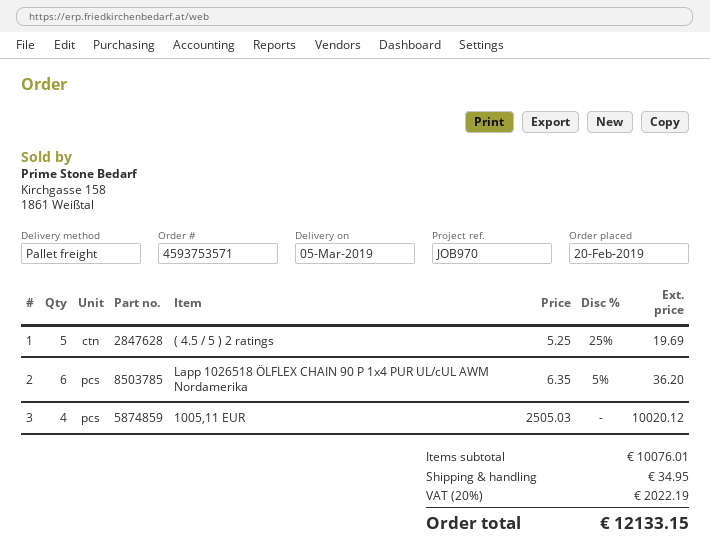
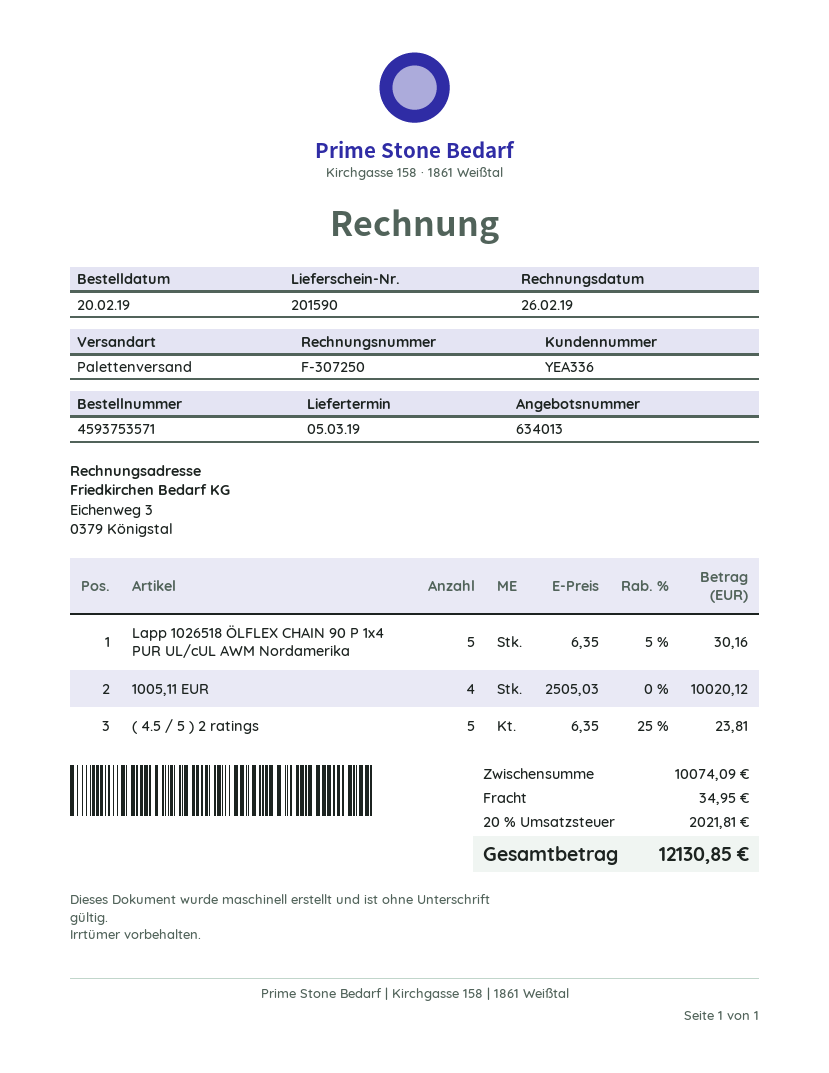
( 4.5 / 5 ) 2 ratings: 5 x 5.25 - 25% = 19.69 -> 5 x 6.35 - 25% = 23.81
Lapp 1026518 ÖLFLEX CHAIN 90 P 1x4 PUR UL/cUL AWM Nordamerika: 6 x 6.35 - 5% = 36.20 -> 5 x 6.35 - 5% = 30.16
subtotal: 10076.01 -> 10074.09
tax: 20% = 2022.19 -> 20% = 2021.81
total: 12133.15 -> 12130.85

